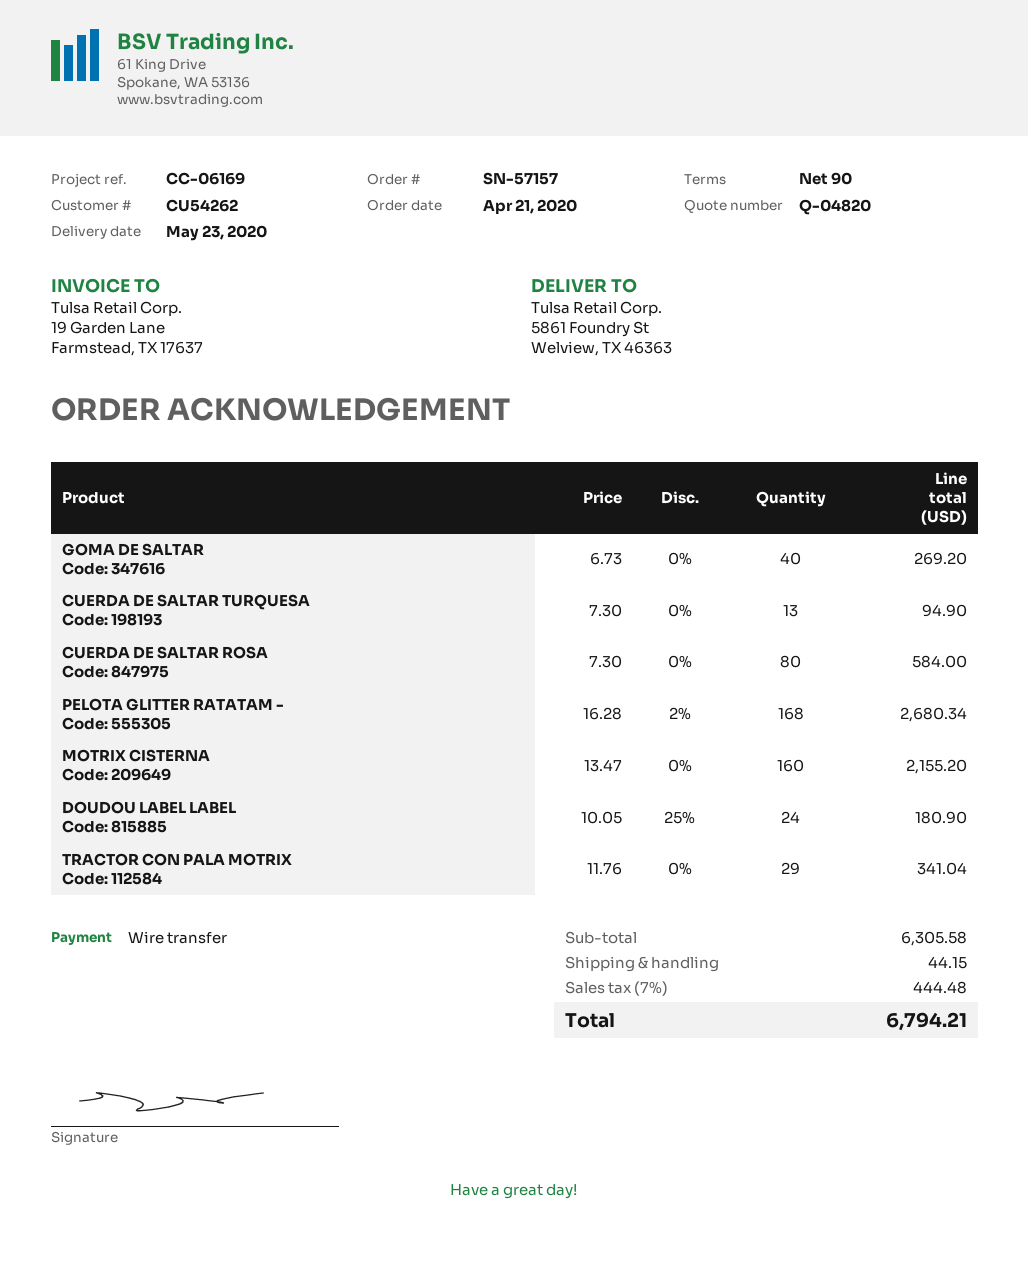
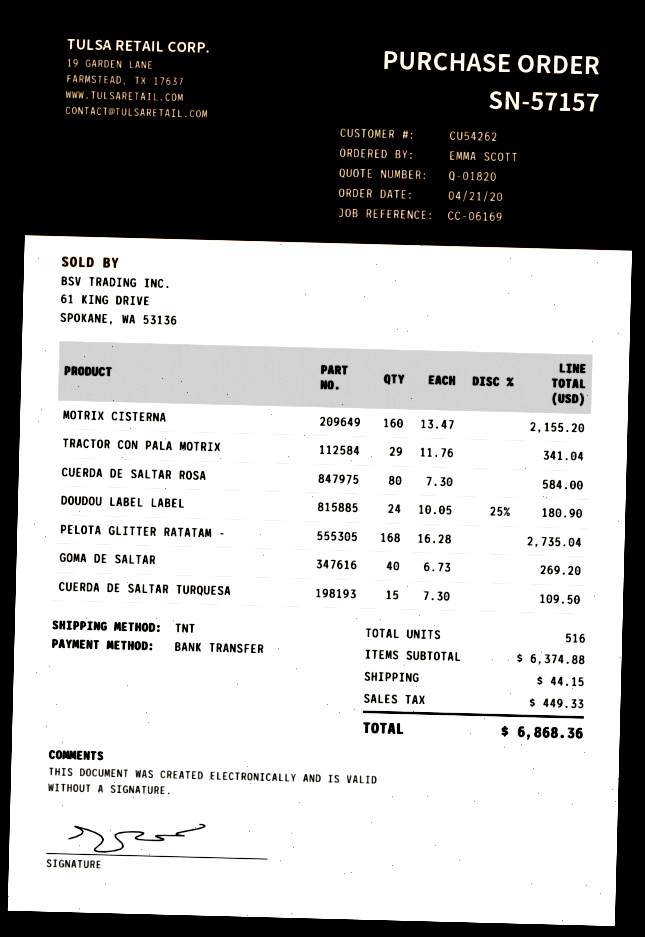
quote number: Q-04820 -> Q-01820
CUERDA DE SALTAR TURQUESA: 13 x 7.30 = 94.90 -> 15 x 7.30 = 109.50
PELOTA GLITTER RATATAM -: 168 x 16.28 - 2% = 2680.34 -> 168 x 16.28 = 2735.04
subtotal: 6305.58 -> 6374.88
tax: 444.48 -> 449.33
total: 6794.21 -> 6868.36

